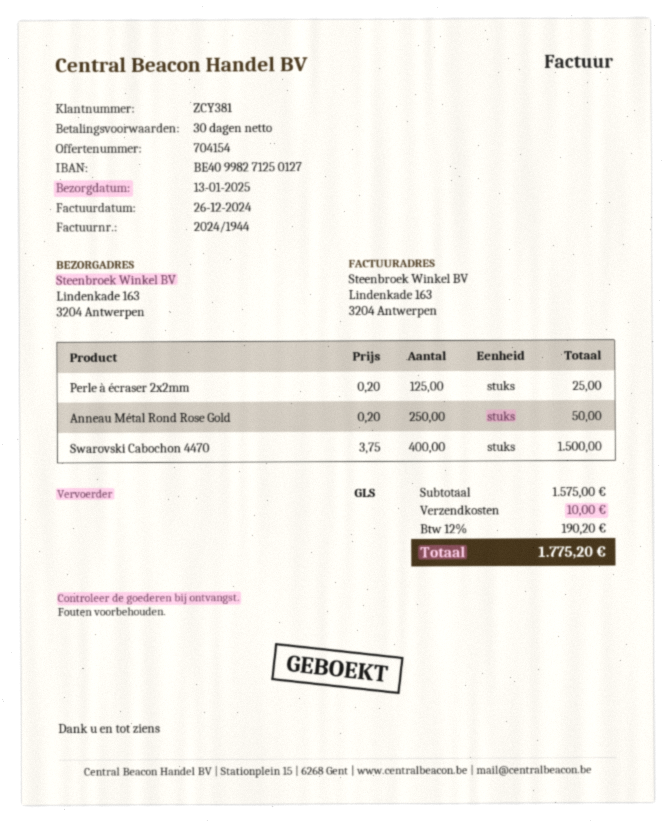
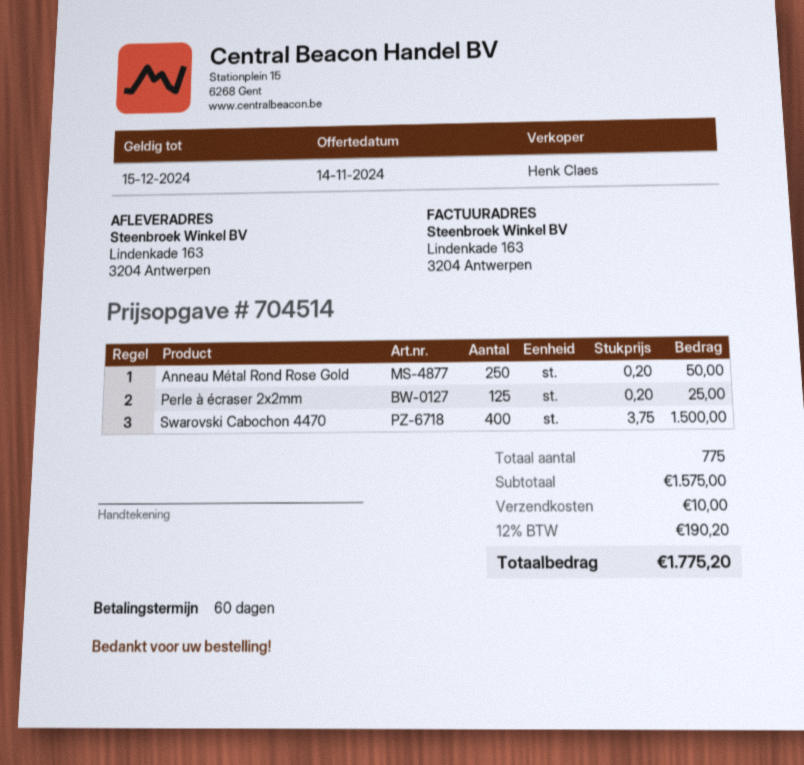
quote number: 704154 -> 704514
payment terms: 30 days -> 60 days

